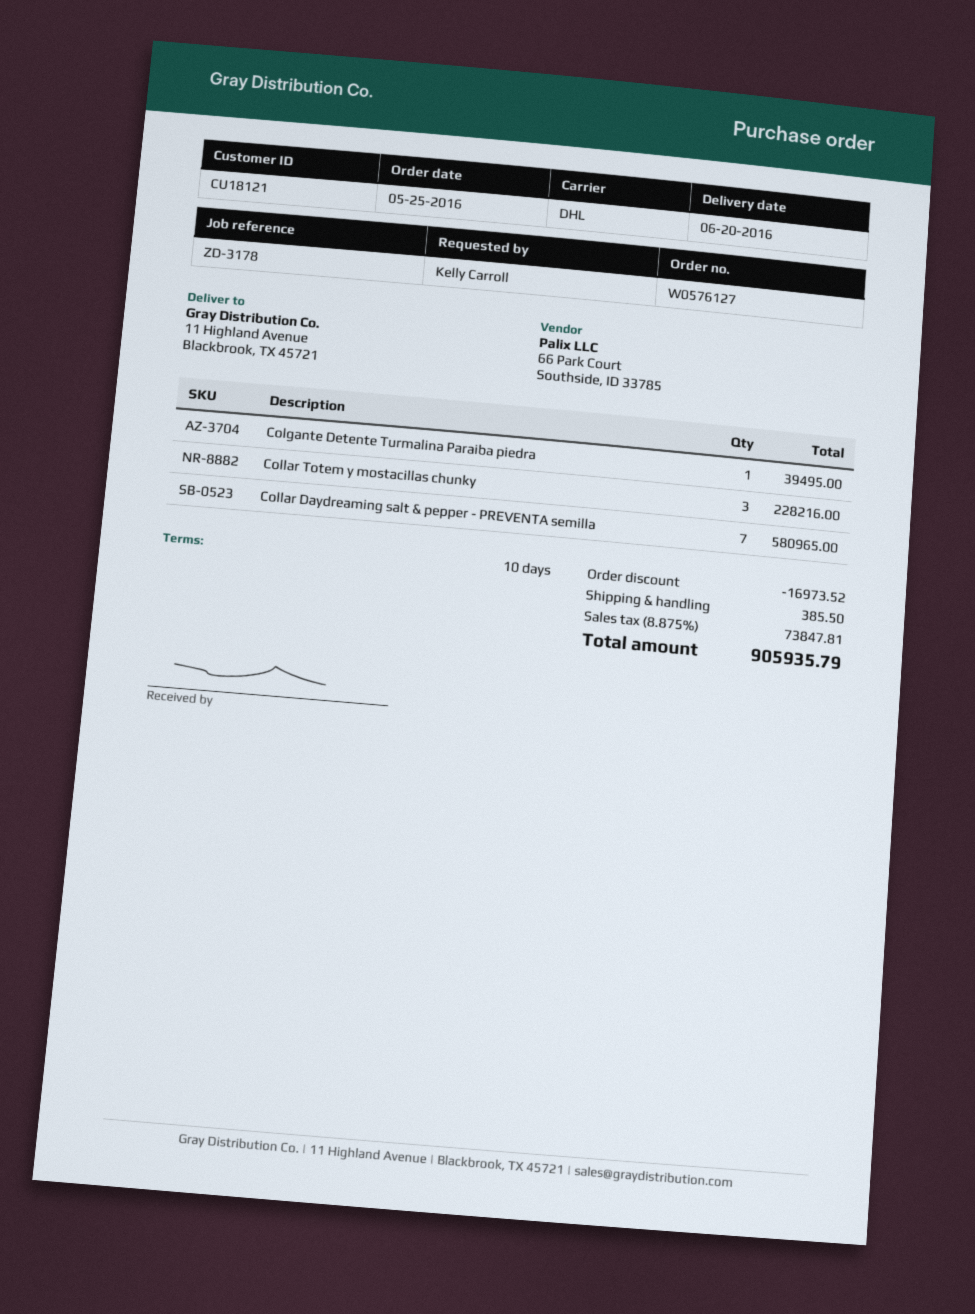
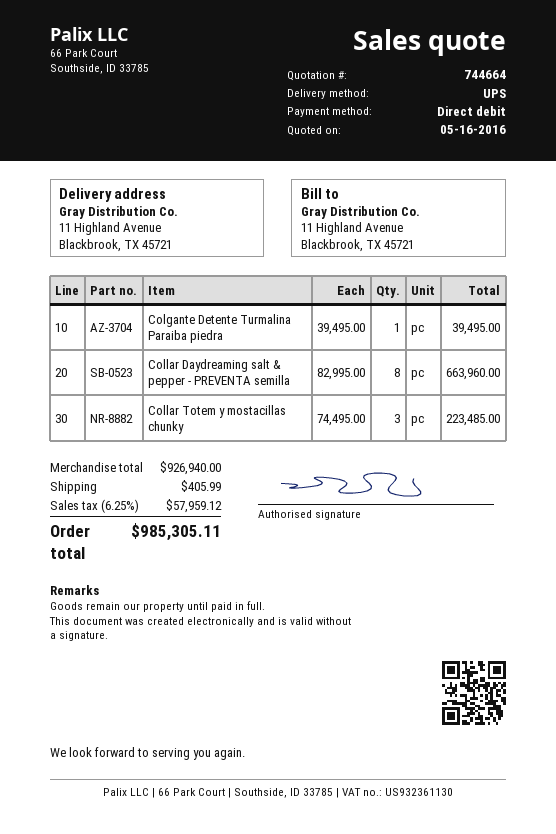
shipping method: DHL -> UPS
Collar Totem y mostacillas chunky: 3 for 228216.00 -> 3 for 223485.00
Collar Daydreaming salt & pepper - PREVENTA semilla: 7 for 580965.00 -> 8 for 663960.00
discount: 16973.52 -> none
shipping: 385.50 -> 405.99
tax: 8.875% = 73847.81 -> 6.25% = 57959.12
total: 905935.79 -> 985305.11

